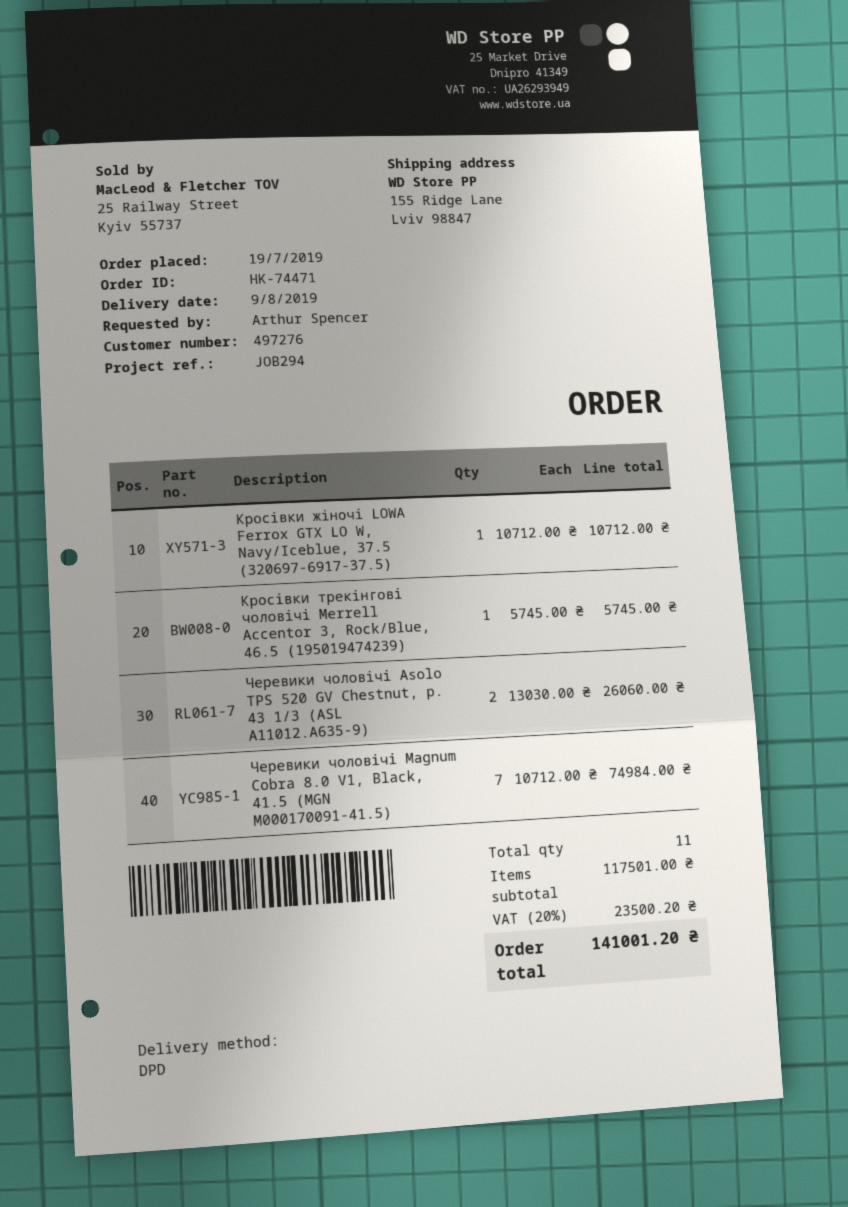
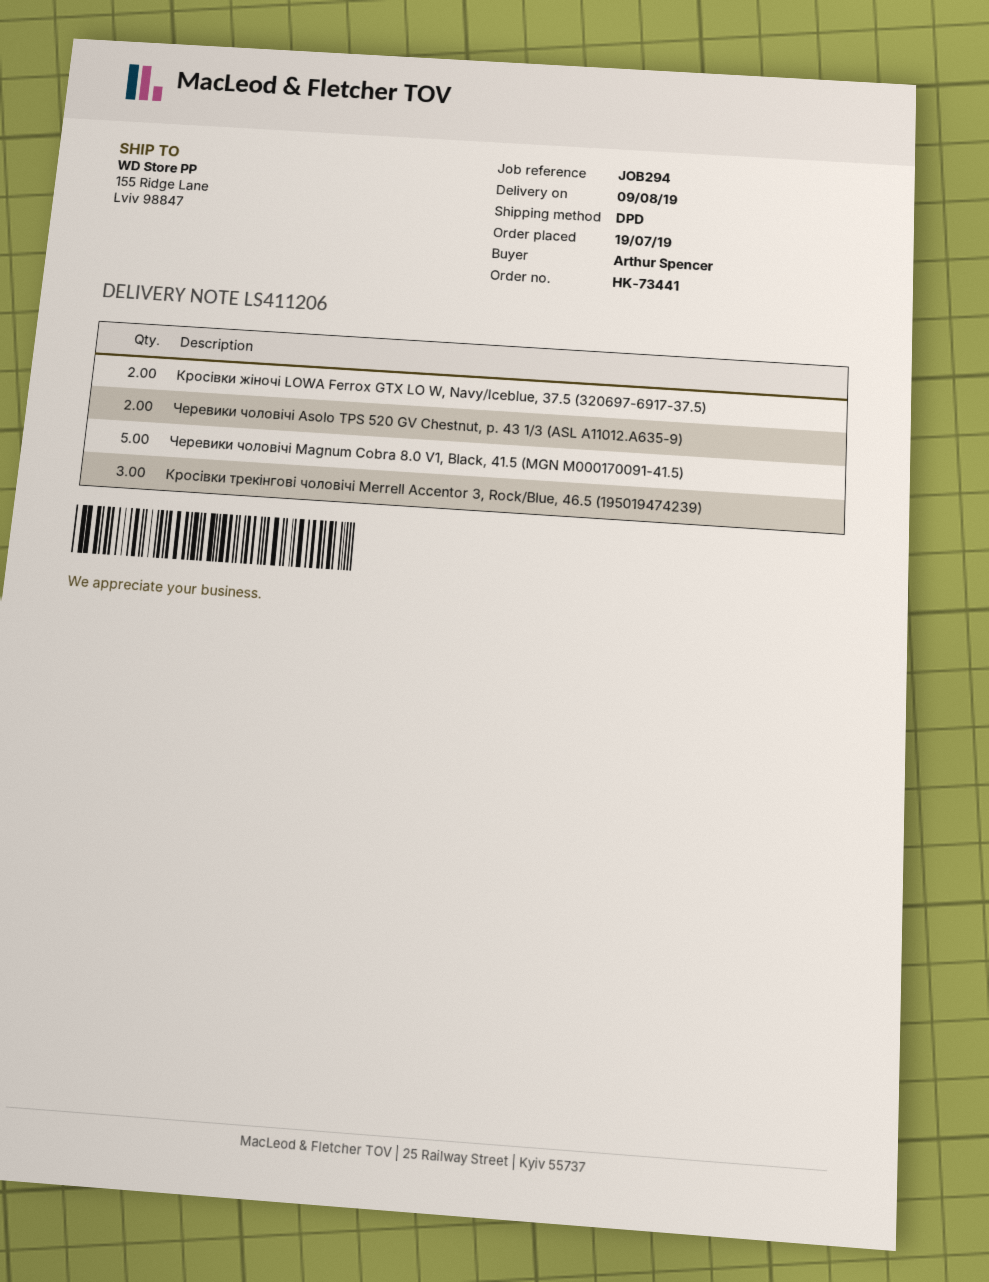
order number: HK-74471 -> HK-73441
Кросівки жіночі LOWA Ferrox GTX LO W, Navy/Iceblue, 37.5 (320697-6917-37.5): 1 -> 2
Кросівки трекінгові чоловічі Merrell Accentor 3, Rock/Blue, 46.5 (195019474239): 1 -> 3
Черевики чоловічі Magnum Cobra 8.0 V1, Black, 41.5 (MGN M000170091-41.5): 7 -> 5

